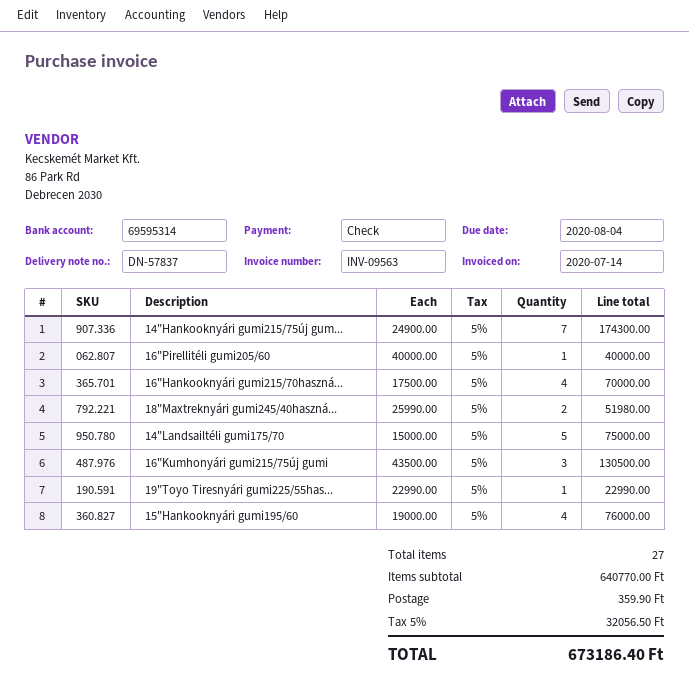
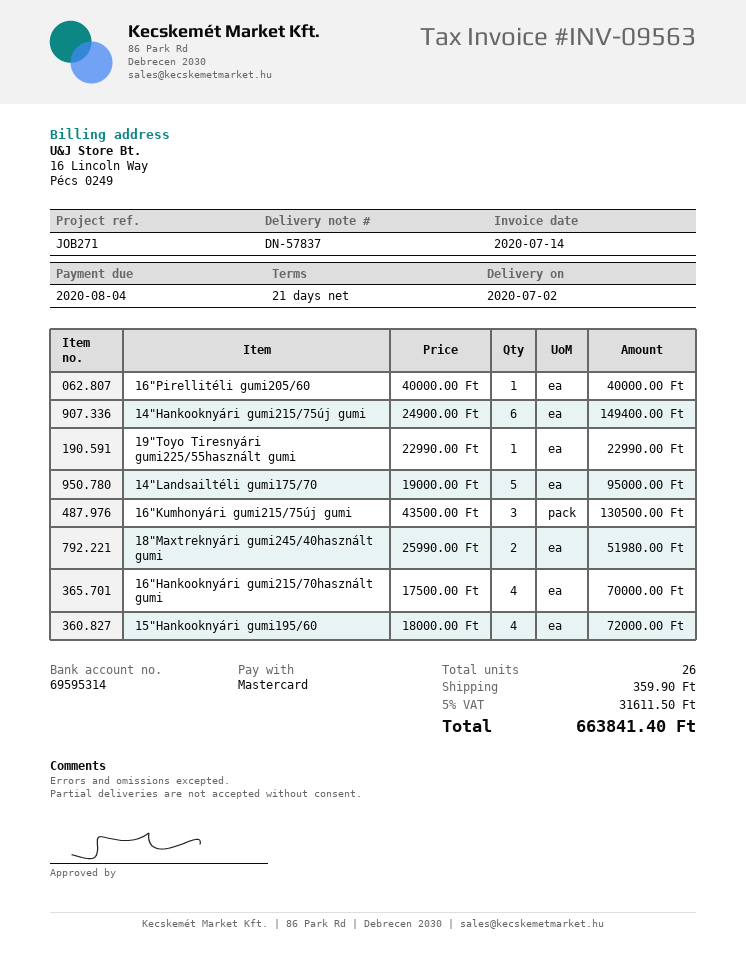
payment method: cheque -> Mastercard
14"Hankooknyári gumi215/75új gum...: 7 x 24900.00 = 174300.00 -> 6 x 24900.00 = 149400.00
14"Landsailtéli gumi175/70: 5 x 15000.00 = 75000.00 -> 5 x 19000.00 = 95000.00
15"Hankooknyári gumi195/60: 4 x 19000.00 = 76000.00 -> 4 x 18000.00 = 72000.00
total quantity: 27 -> 26
tax: 5% = 32056.50 -> 5% = 31611.50
total: 673186.40 -> 663841.40

